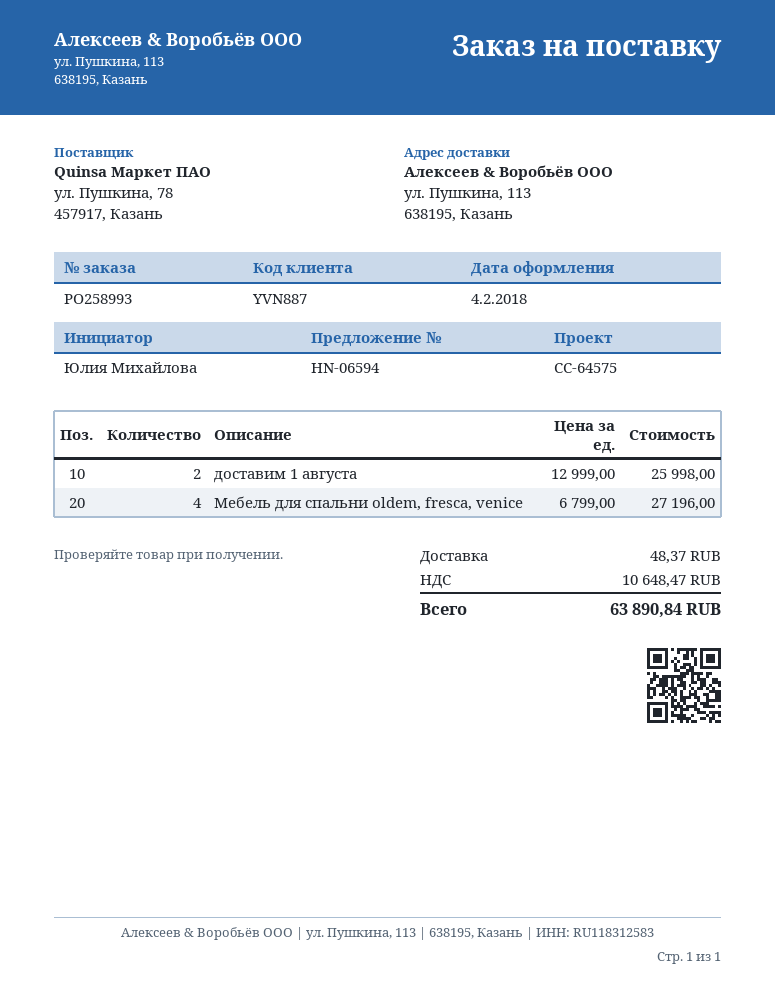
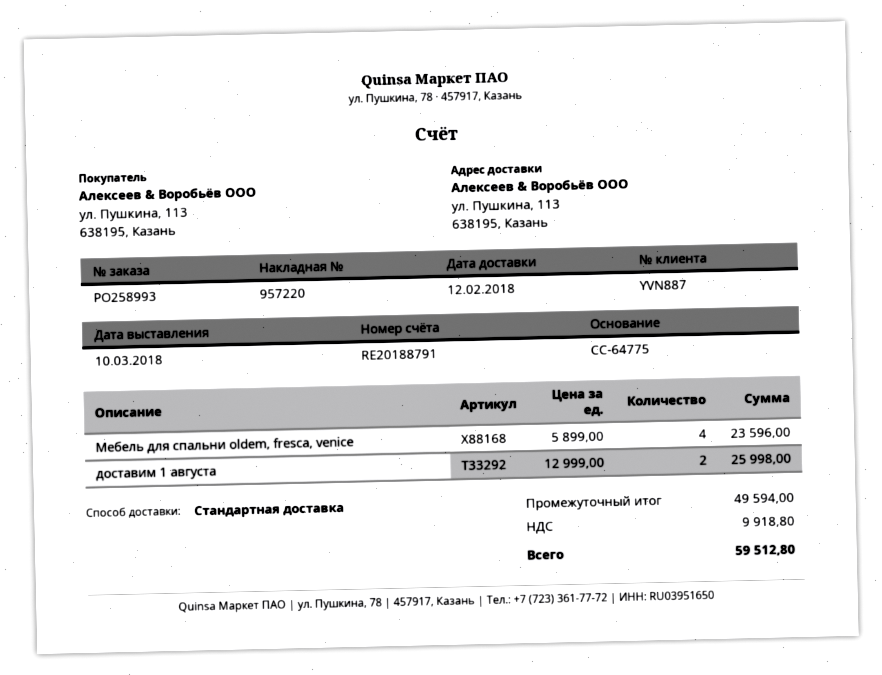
reference: CC-64575 -> CC-64775
Мебель для спальни oldem, fresca, venice: 4 x 6799.00 = 27196.00 -> 4 x 5899.00 = 23596.00
shipping: 48.37 -> none
tax: 10648.47 -> 9918.80
total: 63890.84 -> 59512.80

